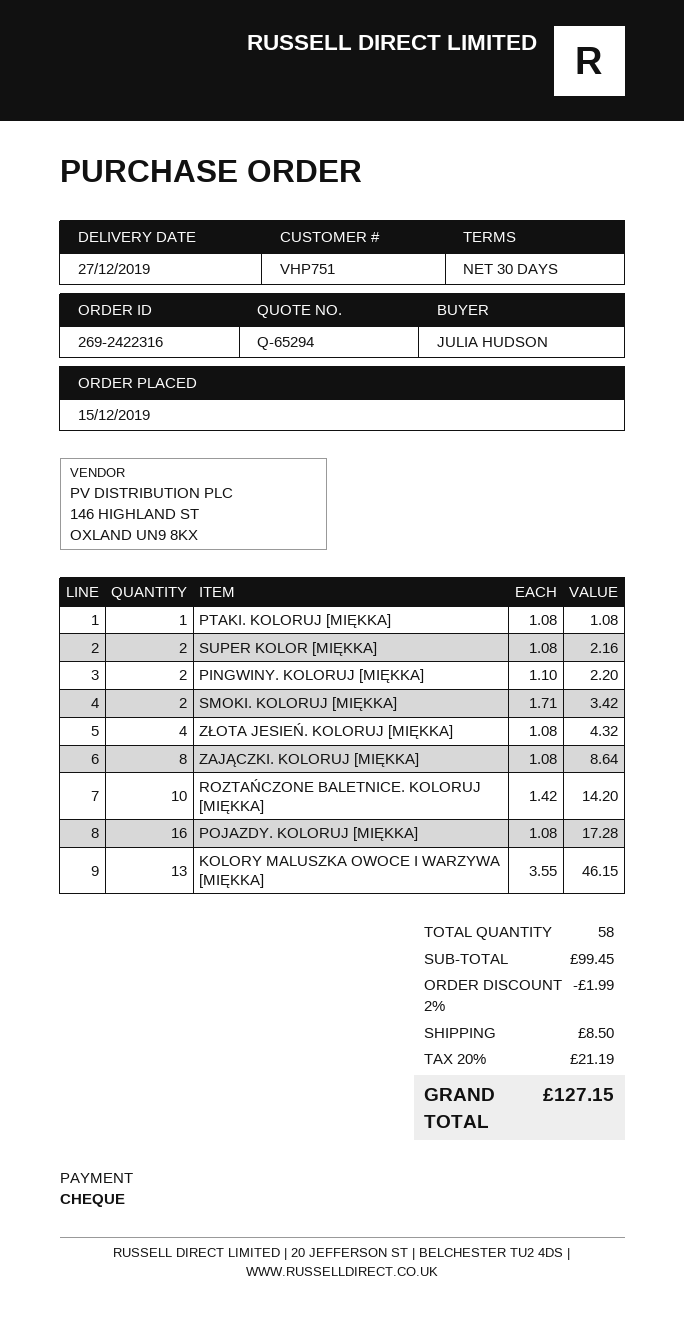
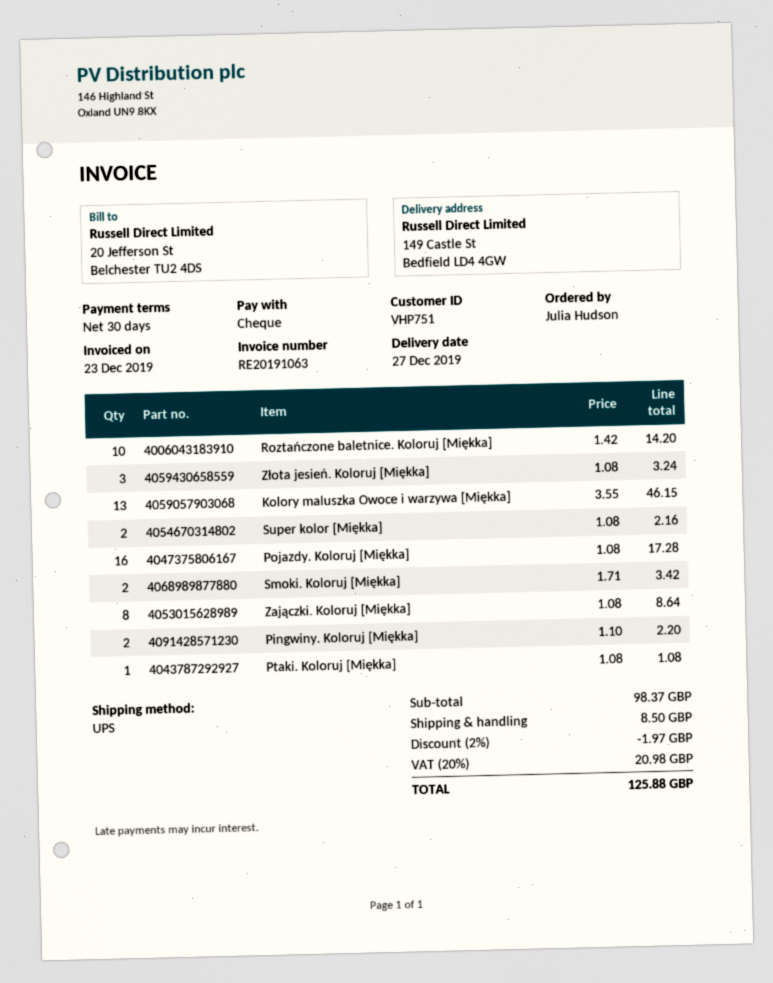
ZŁOTA JESIEŃ. KOLORUJ [MIĘKKA]: 4 x 1.08 = 4.32 -> 3 x 1.08 = 3.24
subtotal: 99.45 -> 98.37
discount: 2% = 1.99 -> 2% = 1.97
tax: 20% = 21.19 -> 20% = 20.98
total: 127.15 -> 125.88

